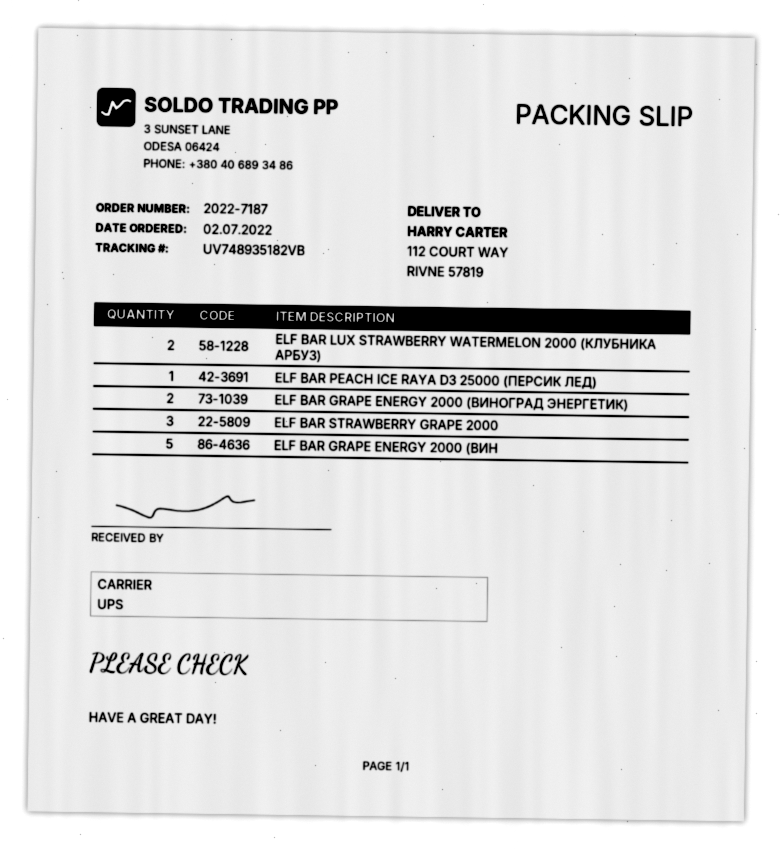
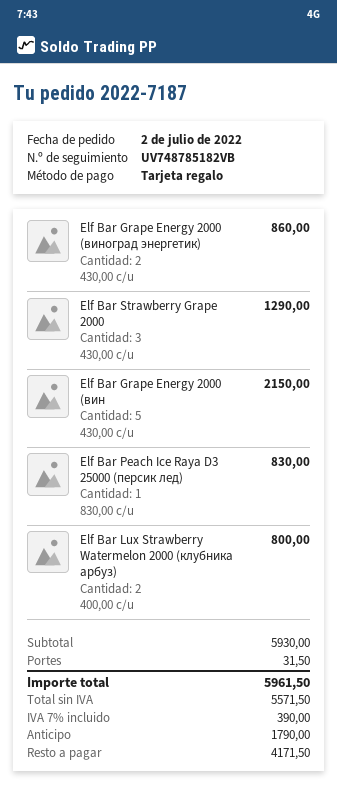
tracking number: UV748935182VB -> UV748785182VB

